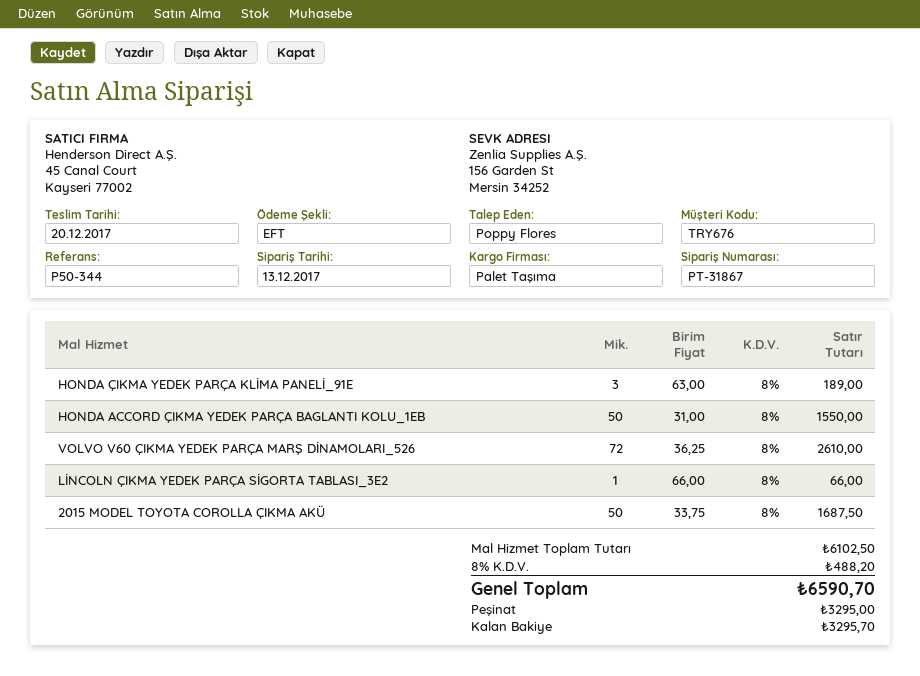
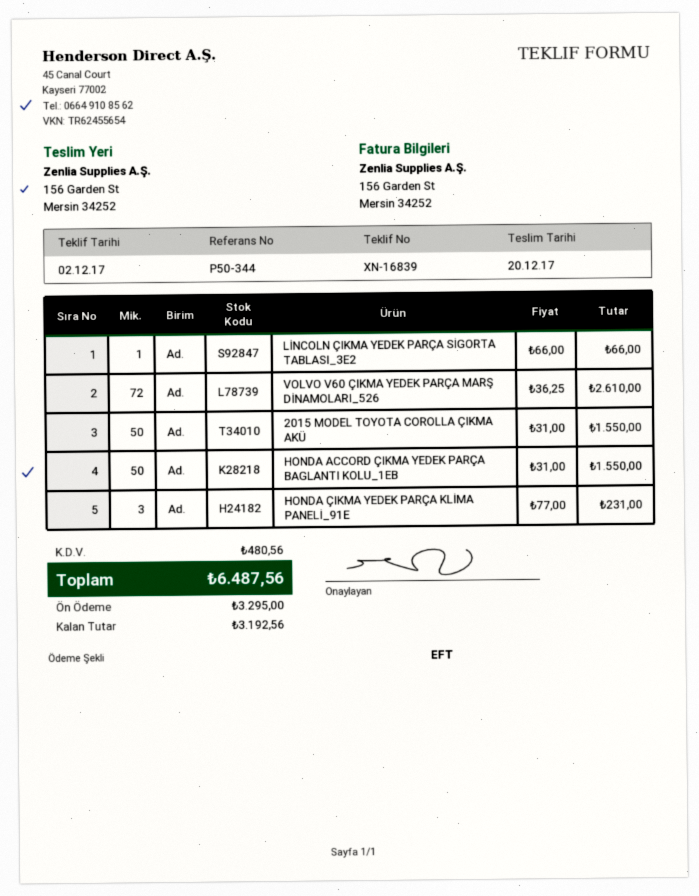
HONDA ÇIKMA YEDEK PARÇA KLİMA PANELİ_91E: 3 x 63.00 = 189.00 -> 3 x 77.00 = 231.00
2015 MODEL TOYOTA COROLLA ÇIKMA AKÜ: 50 x 33.75 = 1687.50 -> 50 x 31.00 = 1550.00
tax: 488.20 -> 480.56
total: 6590.70 -> 6487.56
balance: 3295.70 -> 3192.56

